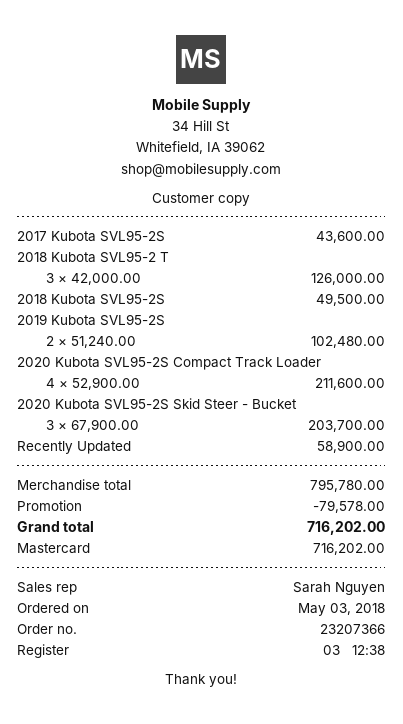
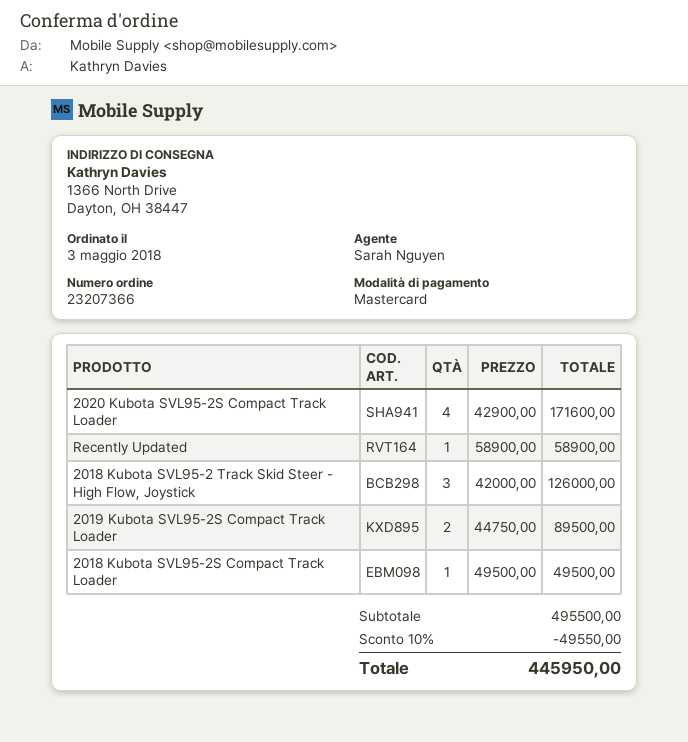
2017 Kubota SVL95-2S: 1 x 43600.00 = 43600.00 -> none
2019 Kubota SVL95-2S: 2 x 51240.00 = 102480.00 -> 2 x 44750.00 = 89500.00
2020 Kubota SVL95-2S Compact Track Loader: 4 x 52900.00 = 211600.00 -> 4 x 42900.00 = 171600.00
2020 Kubota SVL95-2S Skid Steer - Bucket: 3 x 67900.00 = 203700.00 -> none
subtotal: 795780.00 -> 495500.00
discount: 79578.00 -> 49550.00
total: 716202.00 -> 445950.00

